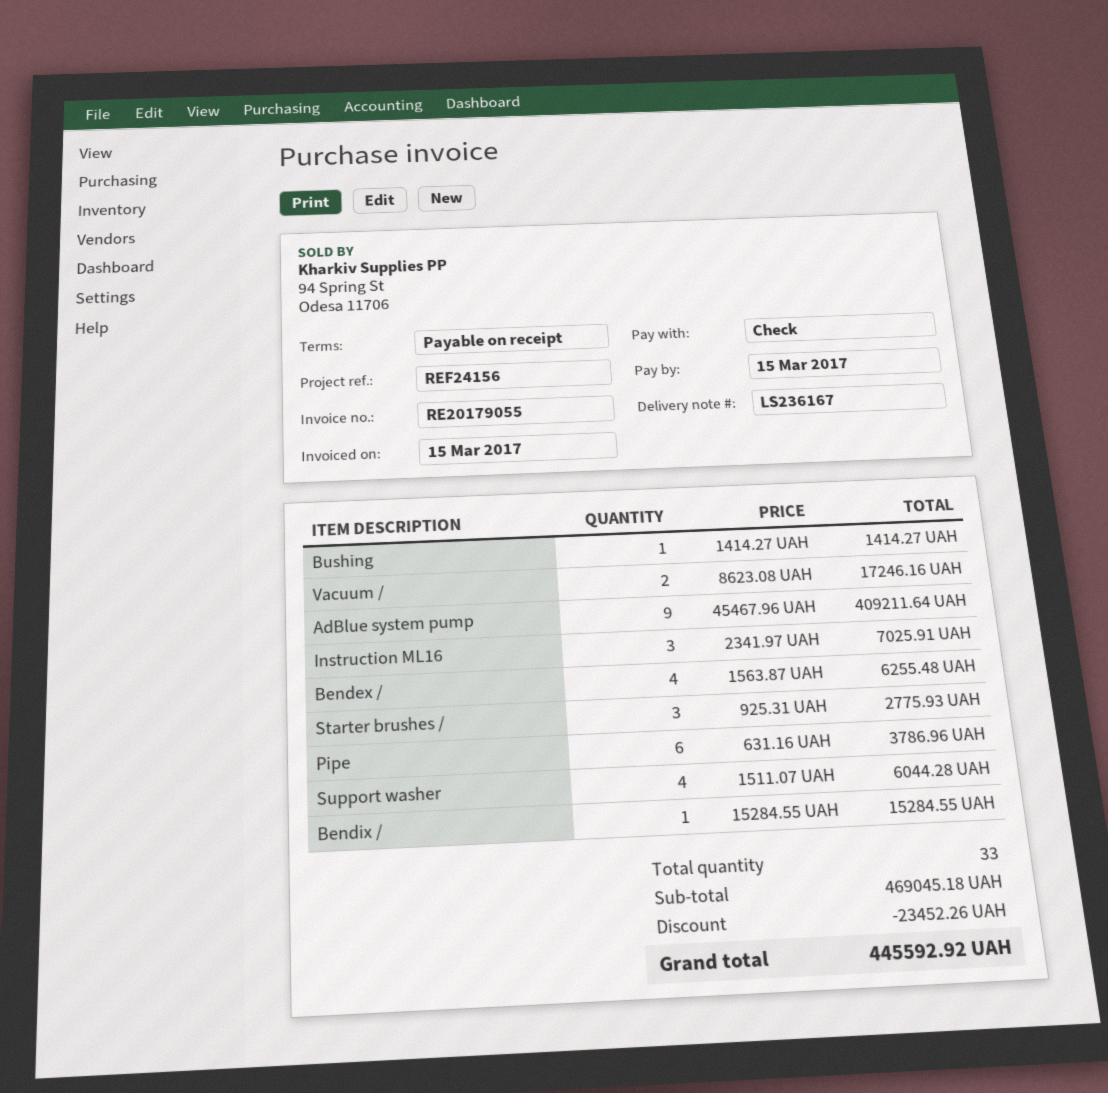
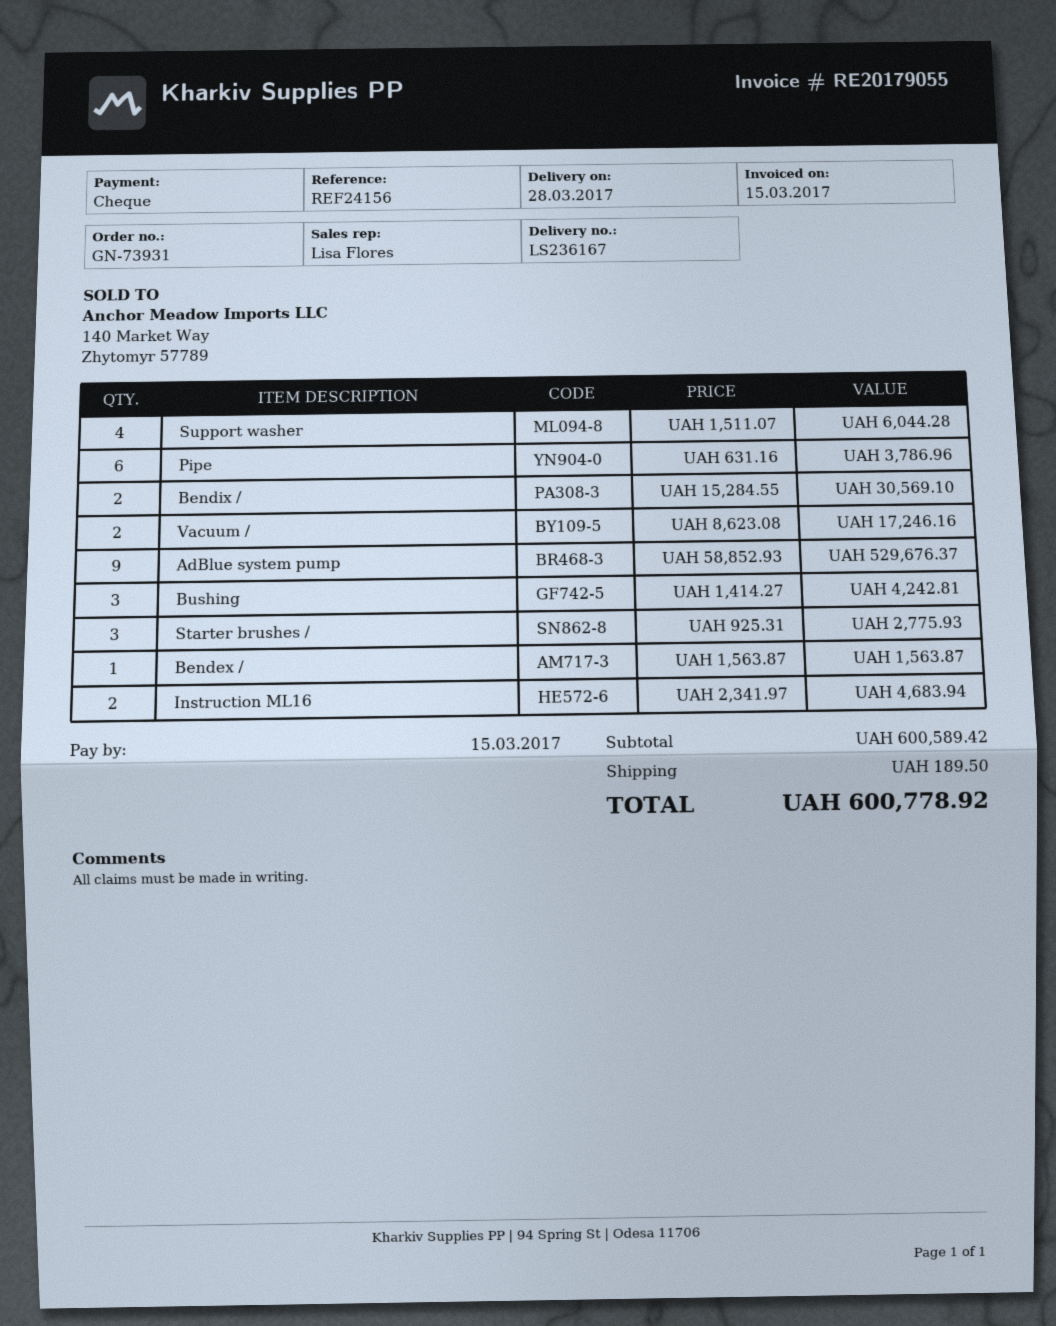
Bushing: 1 x 1414.27 = 1414.27 -> 3 x 1414.27 = 4242.81
AdBlue system pump: 9 x 45467.96 = 409211.64 -> 9 x 58852.93 = 529676.37
Instruction ML16: 3 x 2341.97 = 7025.91 -> 2 x 2341.97 = 4683.94
Bendex /: 4 x 1563.87 = 6255.48 -> 1 x 1563.87 = 1563.87
Bendix /: 1 x 15284.55 = 15284.55 -> 2 x 15284.55 = 30569.10
subtotal: 469045.18 -> 600589.42
discount: 23452.26 -> none
shipping: none -> 189.50
total: 445592.92 -> 600778.92

